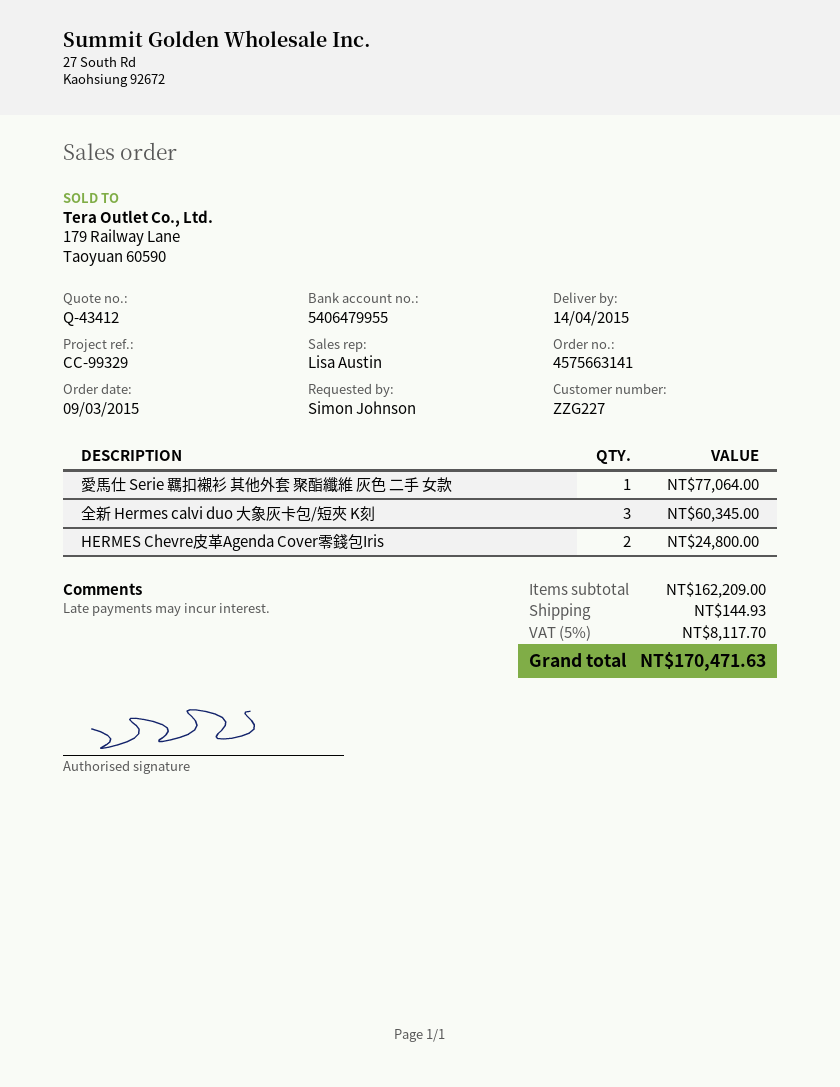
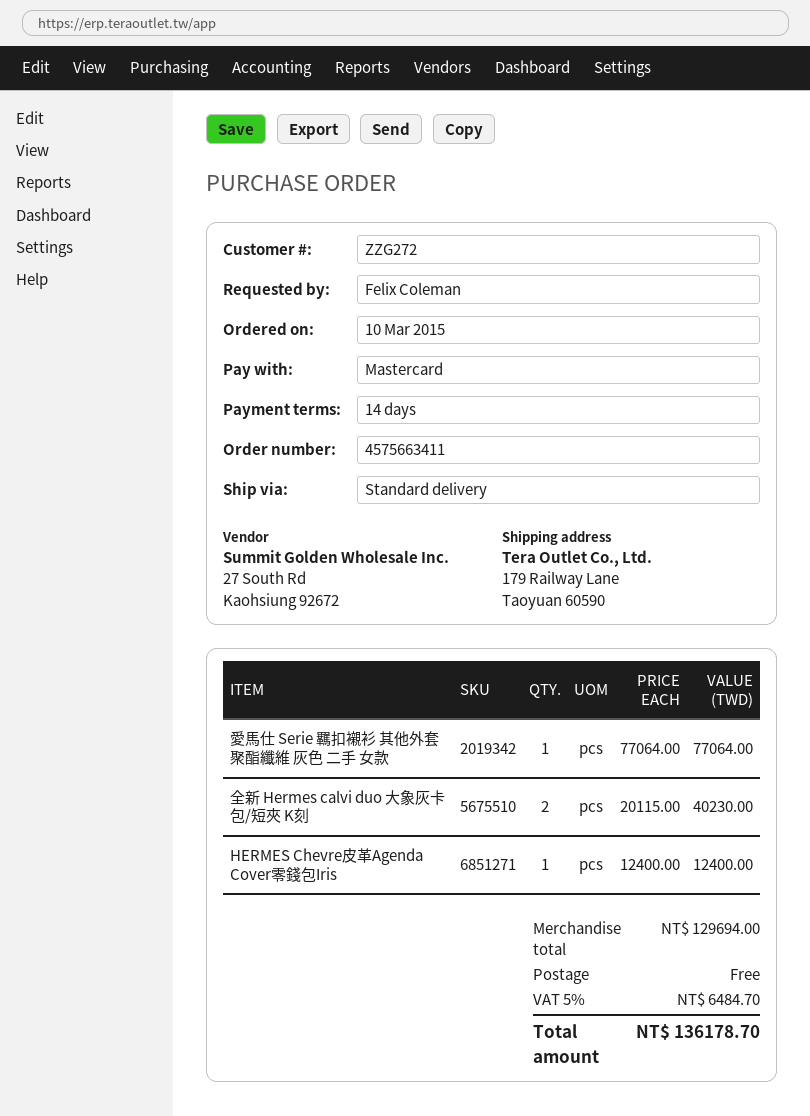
order number: 4575663141 -> 4575663411
order date: 2015-03-09 -> 2015-03-10
customer number: ZZG227 -> ZZG272
ordered by: Simon Johnson -> Felix Coleman
全新 Hermes calvi duo 大象灰卡包/短夾 K刻: 3 for 60345.00 -> 2 for 40230.00
HERMES Chevre皮革Agenda Cover零錢包Iris: 2 for 24800.00 -> 1 for 12400.00
subtotal: 162209.00 -> 129694.00
shipping: 144.93 -> 0.00
tax: 5% = 8117.70 -> 5% = 6484.70
total: 170471.63 -> 136178.70

